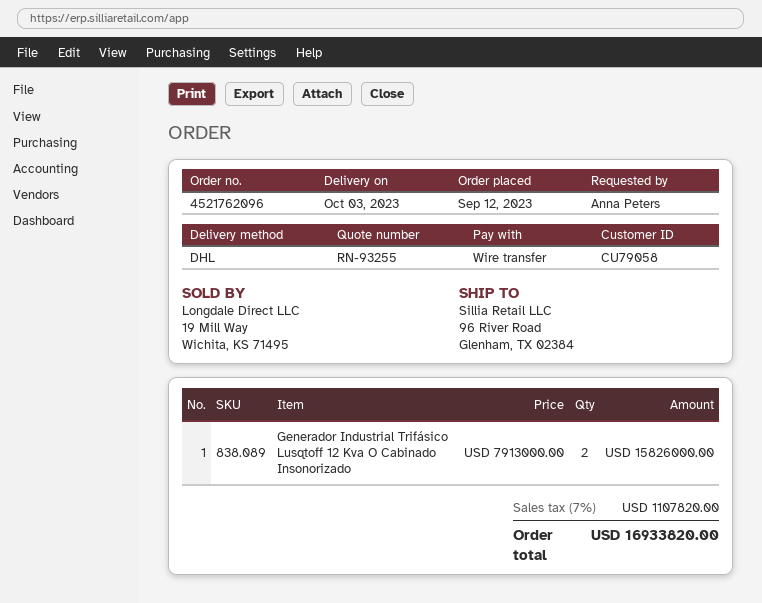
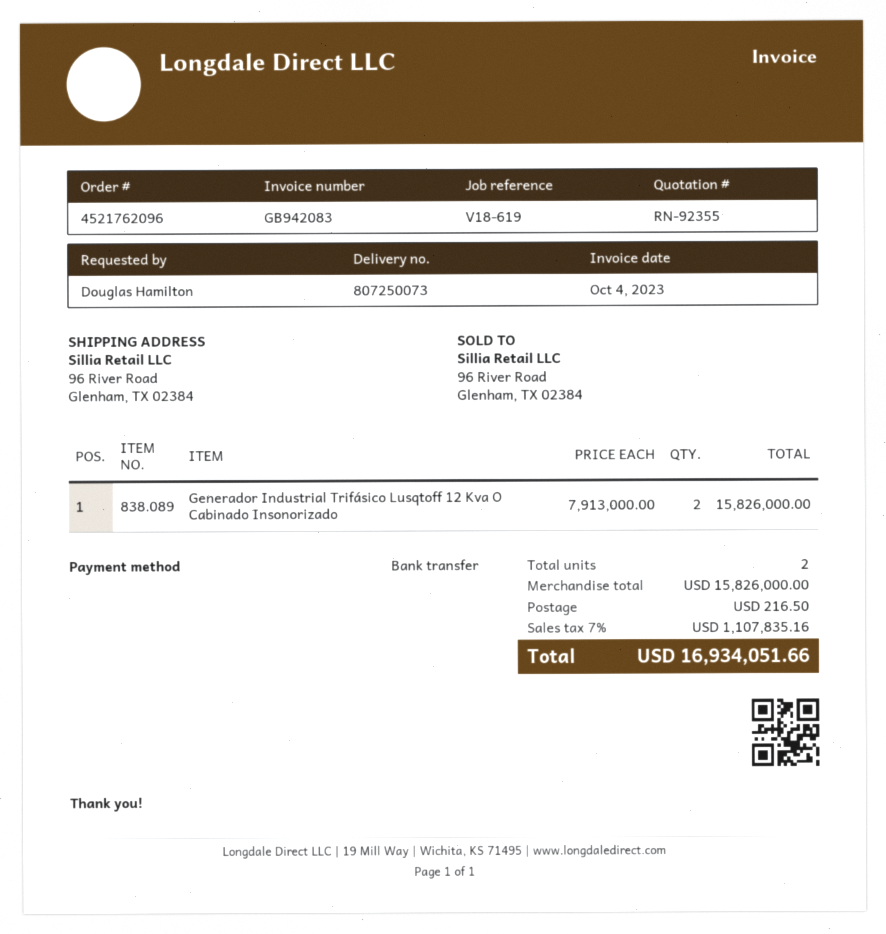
quote number: RN-93255 -> RN-92355
ordered by: Anna Peters -> Douglas Hamilton
shipping: none -> 216.50
tax: 7% = 1107820.00 -> 7% = 1107835.16
total: 16933820.00 -> 16934051.66

